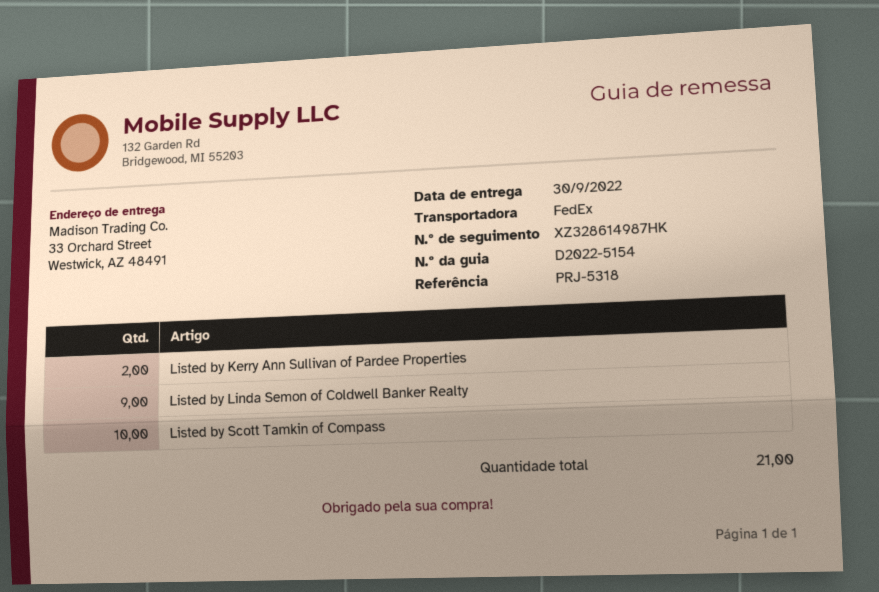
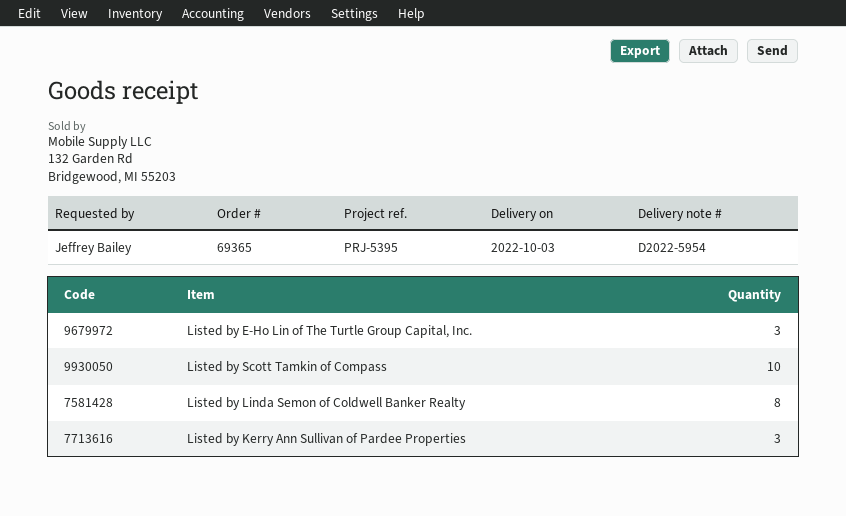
delivery note number: D2022-5154 -> D2022-5954
delivery date: 2022-09-30 -> 2022-10-03
reference: PRJ-5318 -> PRJ-5395
Listed by Kerry Ann Sullivan of Pardee Properties: 2 -> 3
Listed by Linda Semon of Coldwell Banker Realty: 9 -> 8
Listed by E-Ho Lin of The Turtle Group Capital, Inc.: none -> 3

